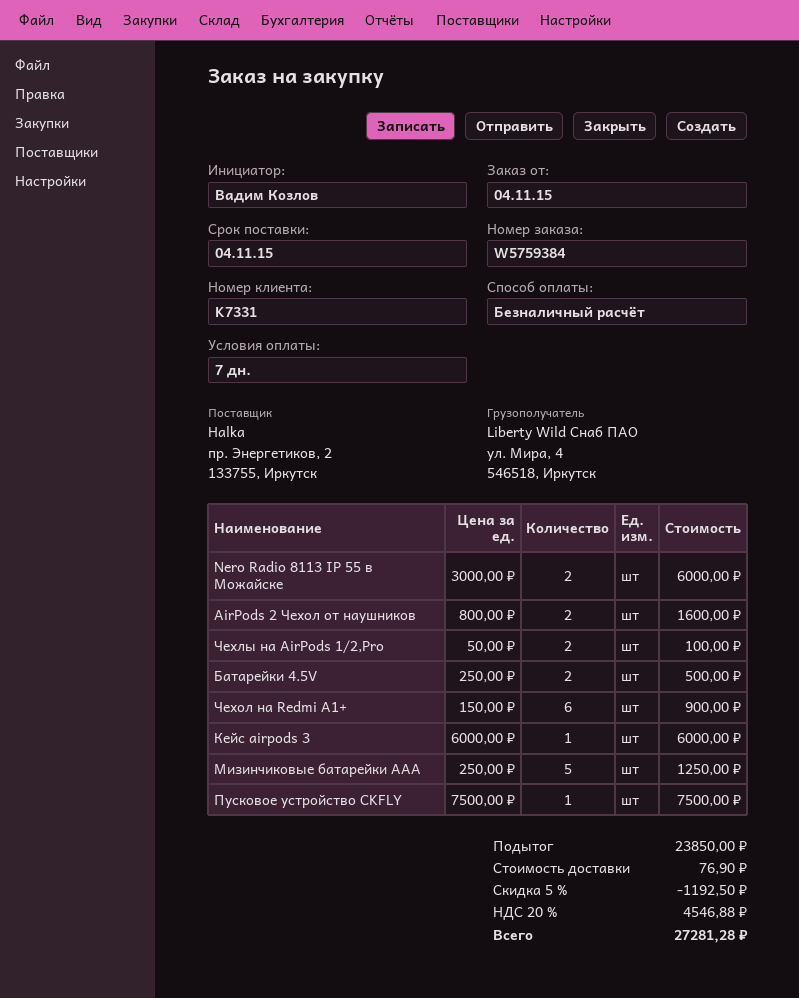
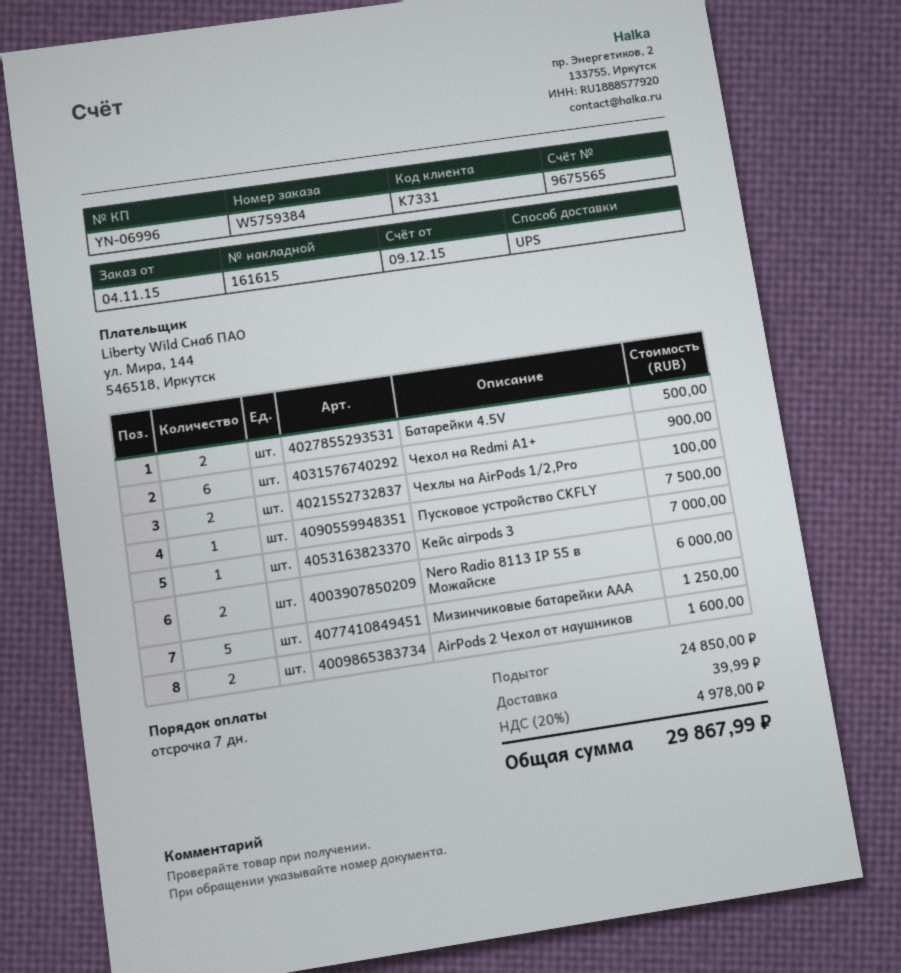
Кейс airpods 3: 1 for 6000.00 -> 1 for 7000.00
subtotal: 23850.00 -> 24850.00
discount: 5% = 1192.50 -> none
shipping: 76.90 -> 39.99
tax: 20% = 4546.88 -> 20% = 4978.00
total: 27281.28 -> 29867.99

